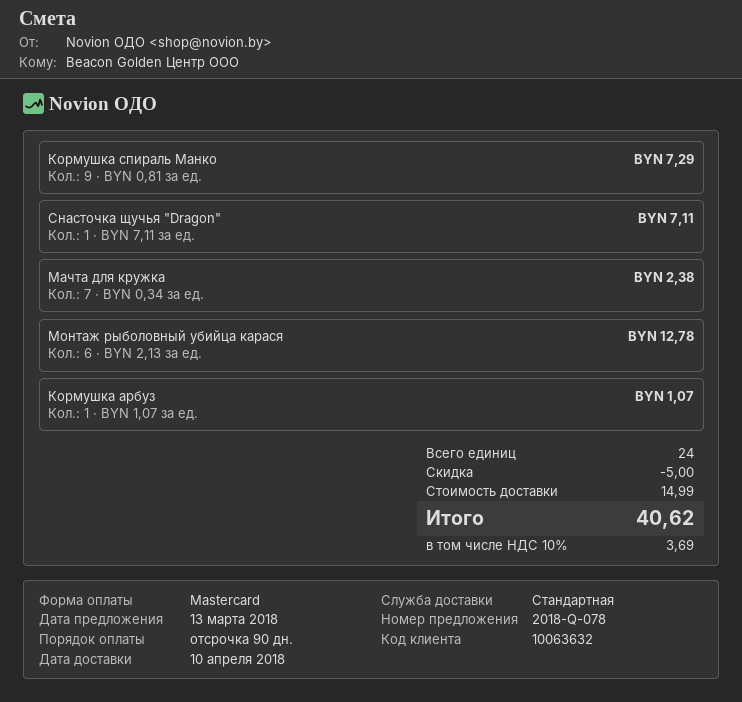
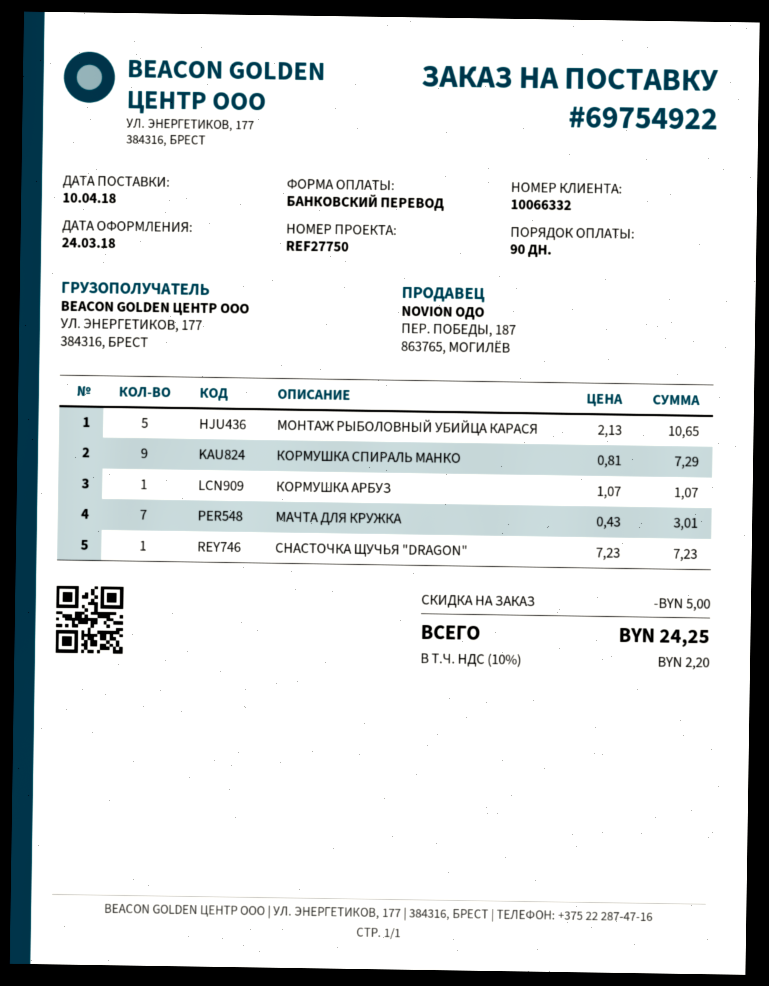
customer number: 10063632 -> 10066332
payment method: Mastercard -> bank transfer
Снасточка щучья "Dragon": 1 x 7.11 = 7.11 -> 1 x 7.23 = 7.23
Мачта для кружка: 7 x 0.34 = 2.38 -> 7 x 0.43 = 3.01
Монтаж рыболовный убийца карася: 6 x 2.13 = 12.78 -> 5 x 2.13 = 10.65
shipping: 14.99 -> none
tax: 10% = 3.69 -> 10% = 2.20
total: 40.62 -> 24.25

